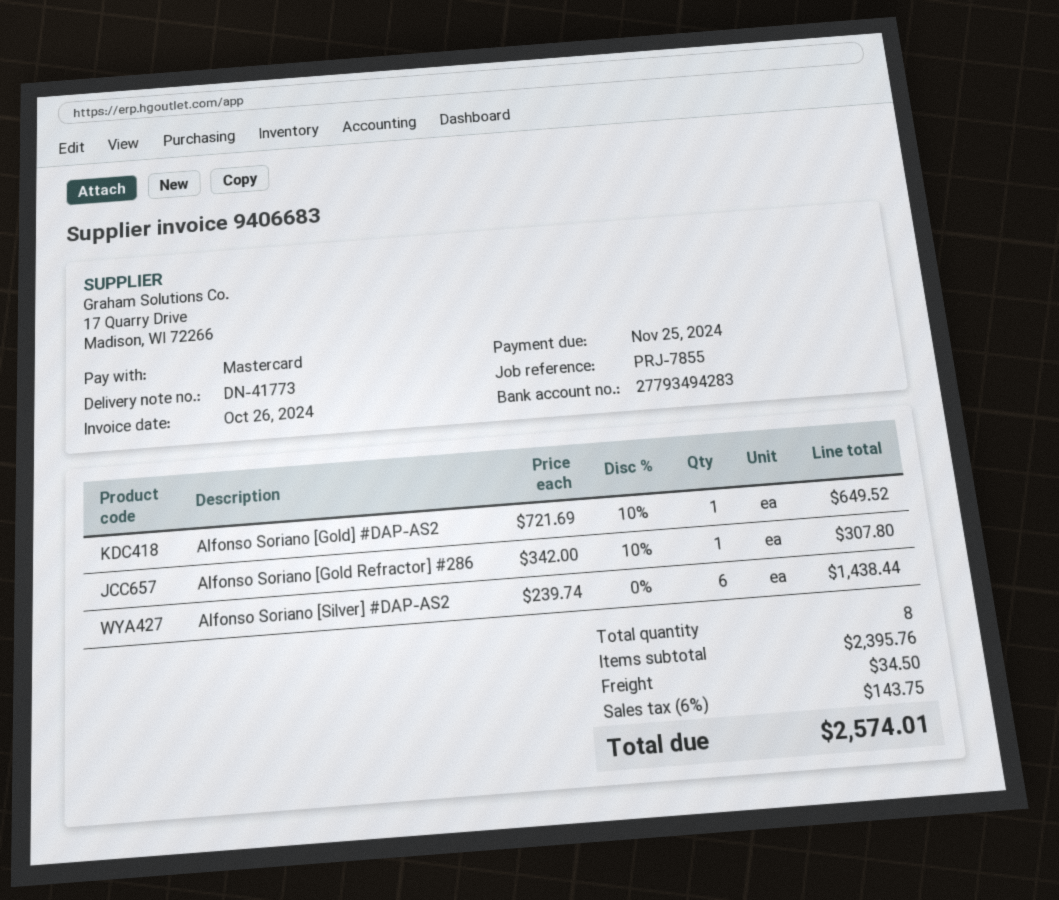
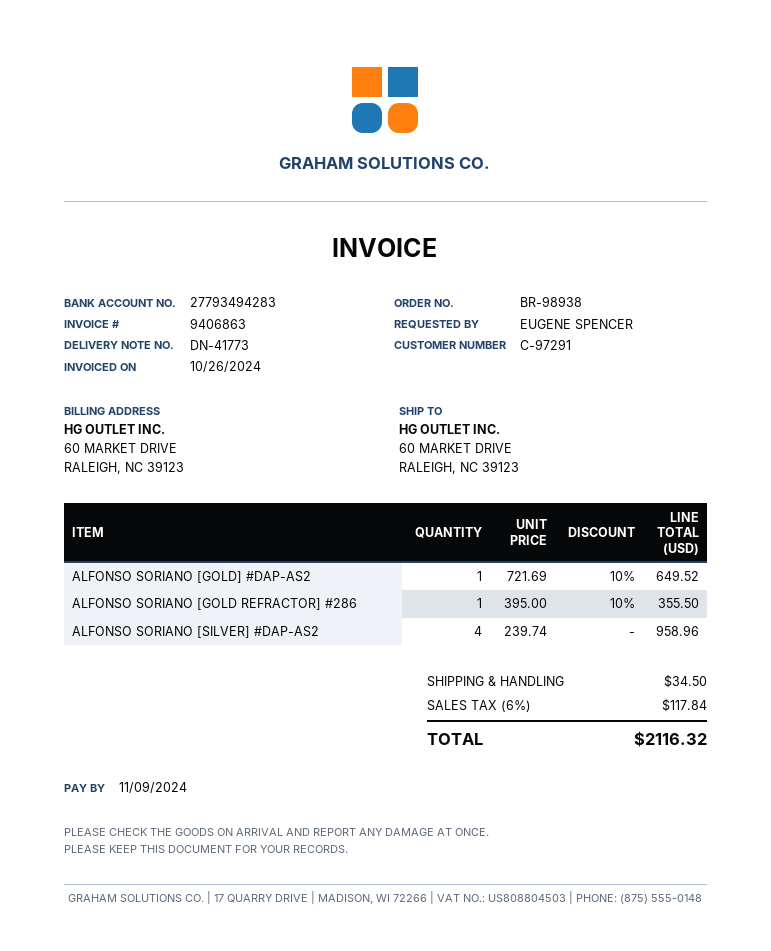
invoice number: 9406683 -> 9406863
due date: 2024-11-25 -> 2024-11-09
Alfonso Soriano [Gold Refractor] #286: 1 x 342.00 - 10% = 307.80 -> 1 x 395.00 - 10% = 355.50
Alfonso Soriano [Silver] #DAP-AS2: 6 x 239.74 = 1438.44 -> 4 x 239.74 = 958.96
tax: 6% = 143.75 -> 6% = 117.84
total: 2574.01 -> 2116.32

